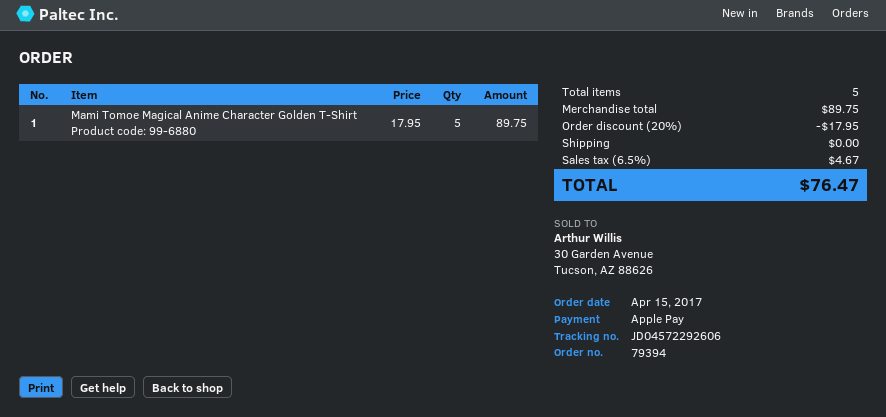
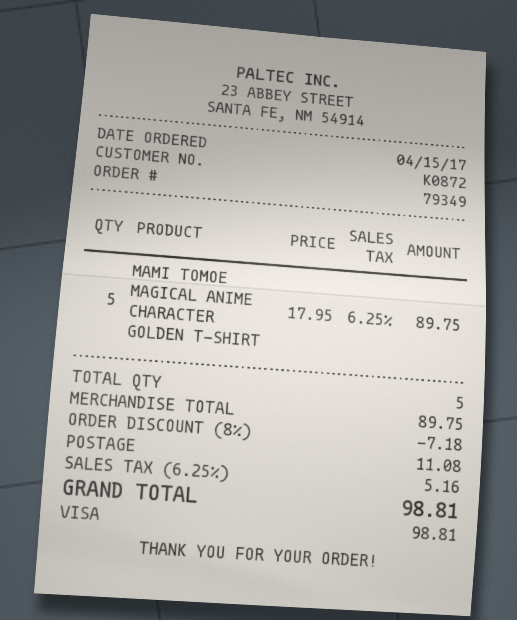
order number: 79394 -> 79349
payment method: Apple Pay -> Visa
discount: 20% = 17.95 -> 8% = 7.18
shipping: 0.00 -> 11.08
tax: 6.5% = 4.67 -> 6.25% = 5.16
total: 76.47 -> 98.81

